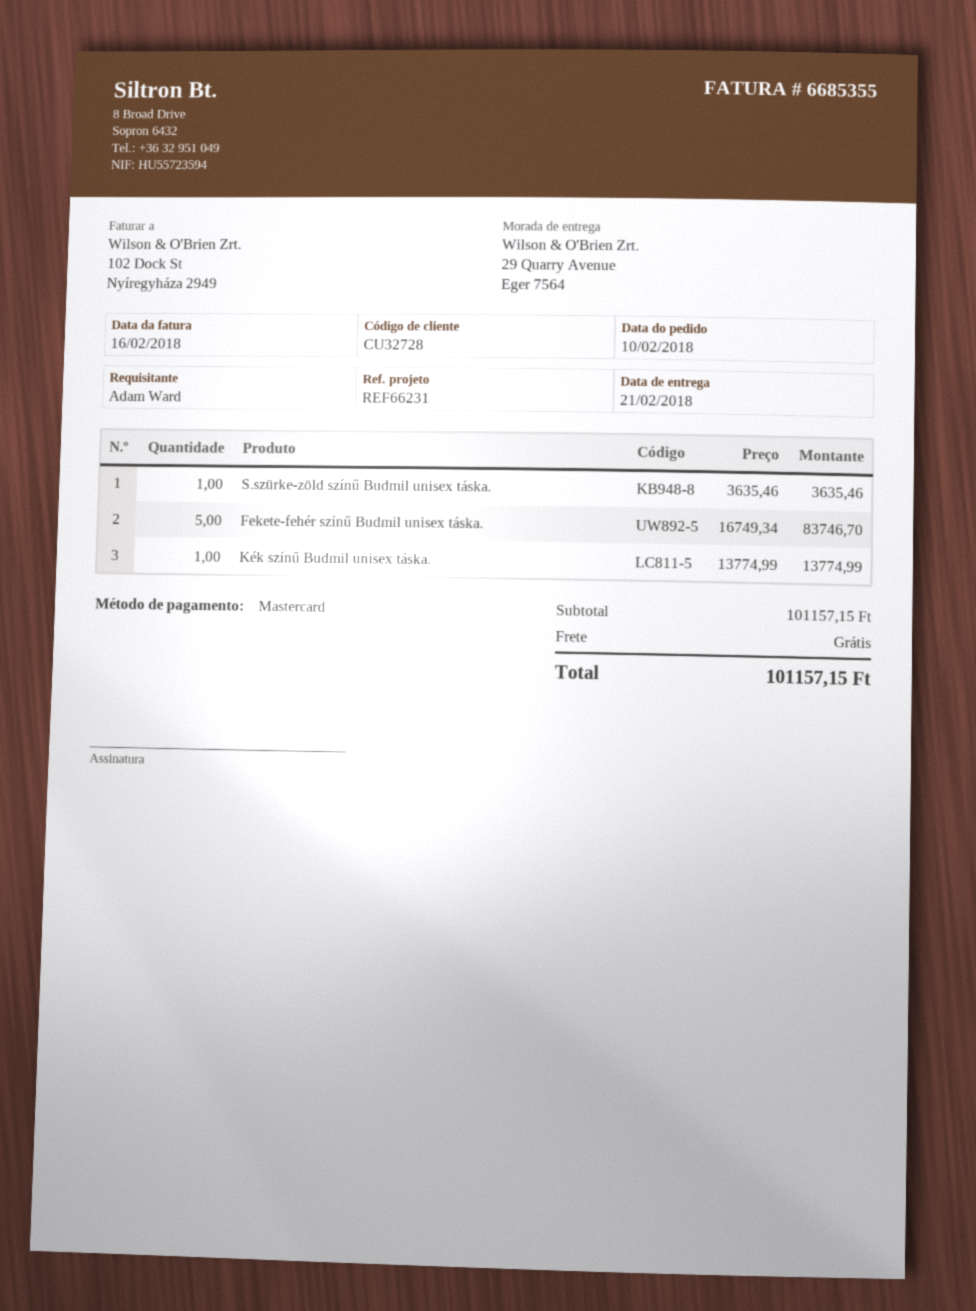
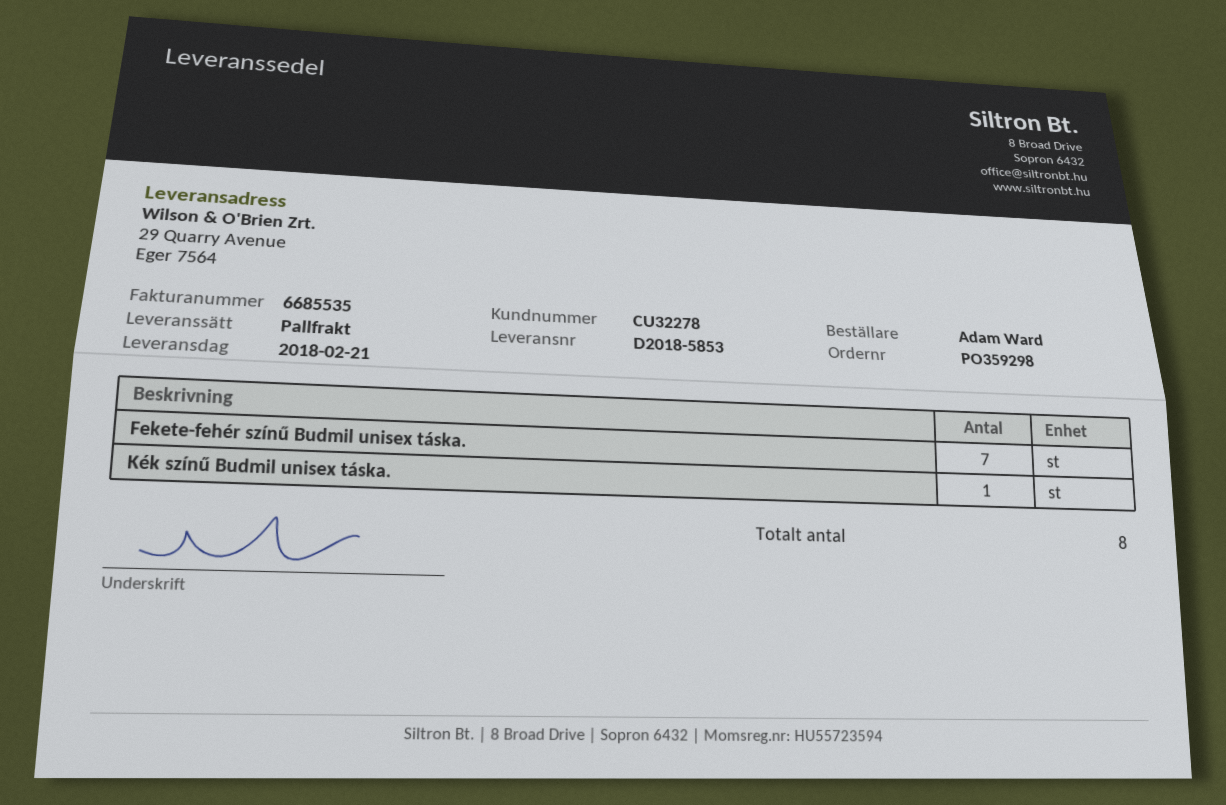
invoice number: 6685355 -> 6685535
customer number: CU32728 -> CU32278
S.szürke-zöld színű Budmil unisex táska.: 1 -> none
Fekete-fehér színű Budmil unisex táska.: 5 -> 7

